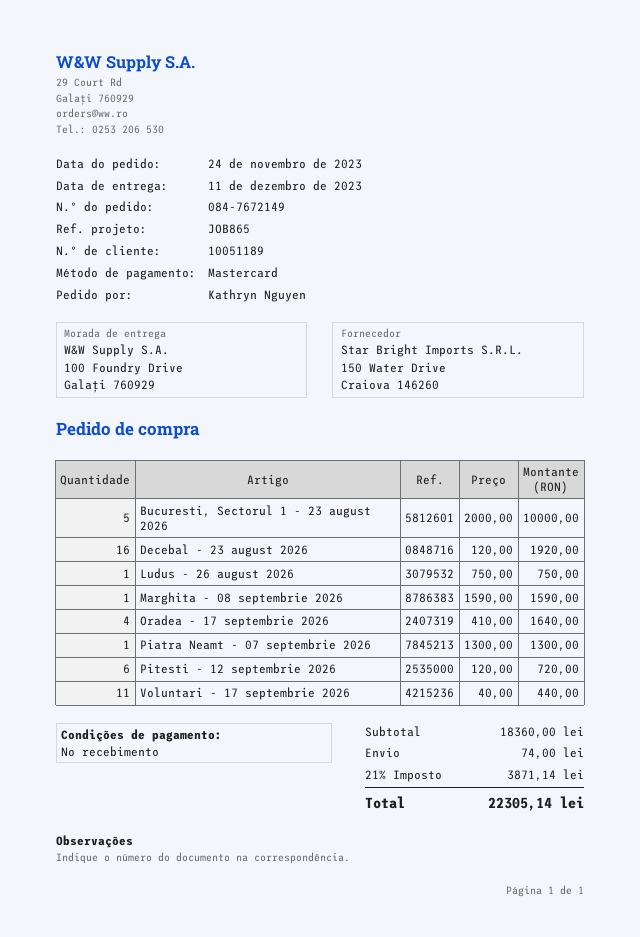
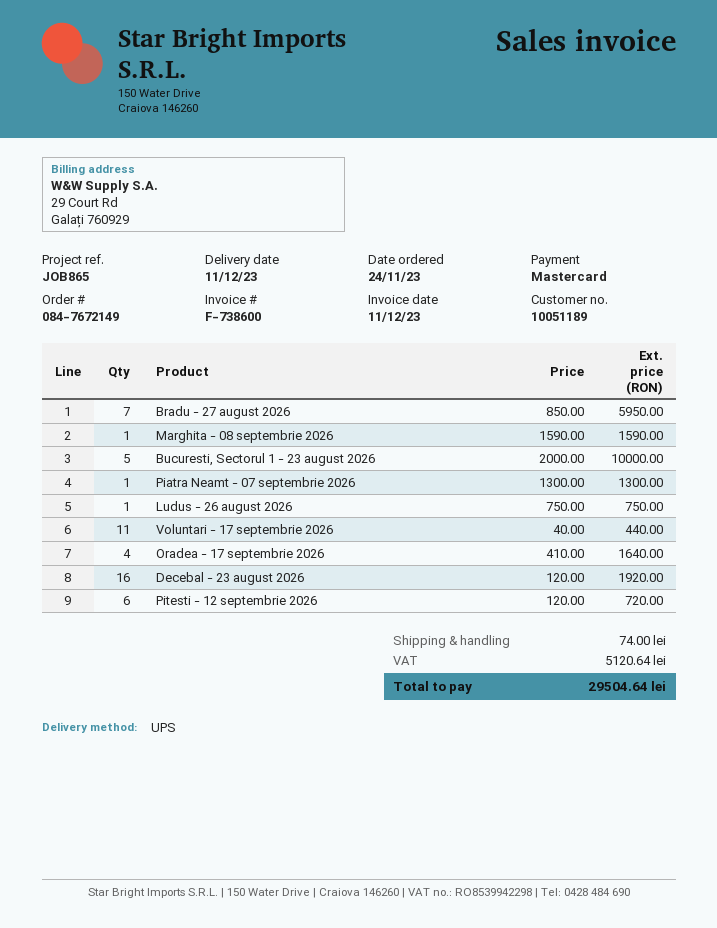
Bradu - 27 august 2026: none -> 7 x 850.00 = 5950.00
tax: 3871.14 -> 5120.64
total: 22305.14 -> 29504.64

